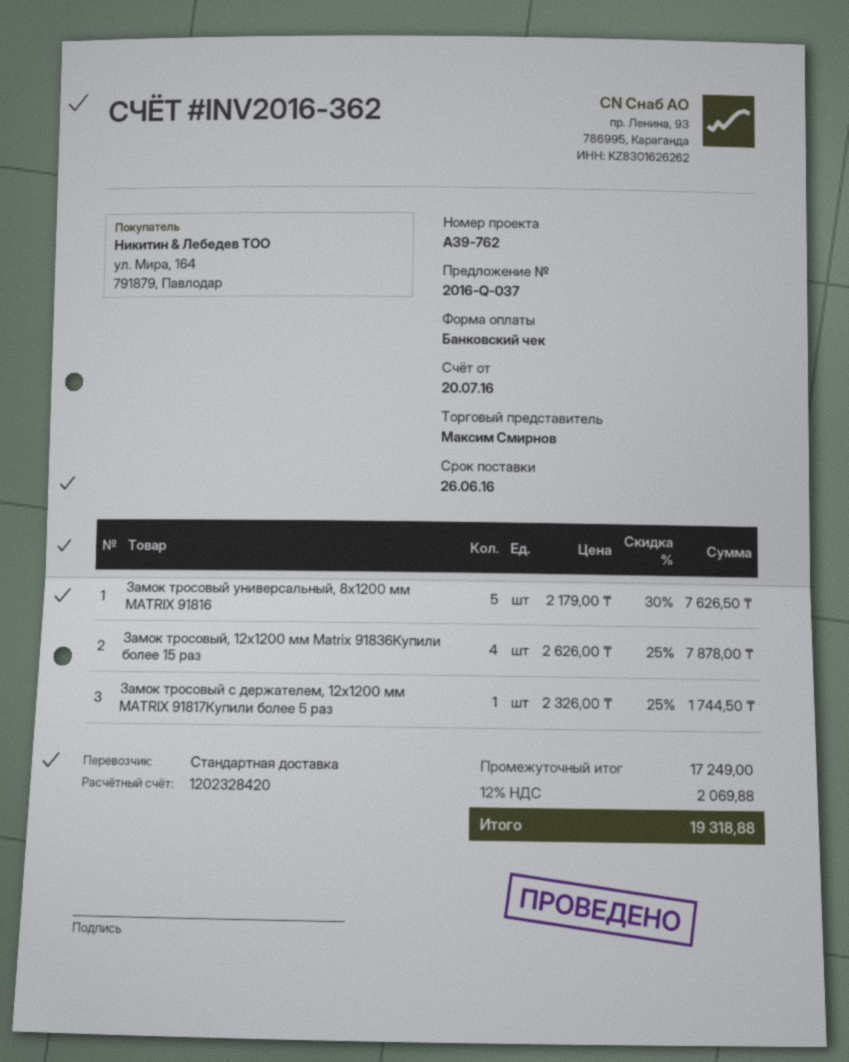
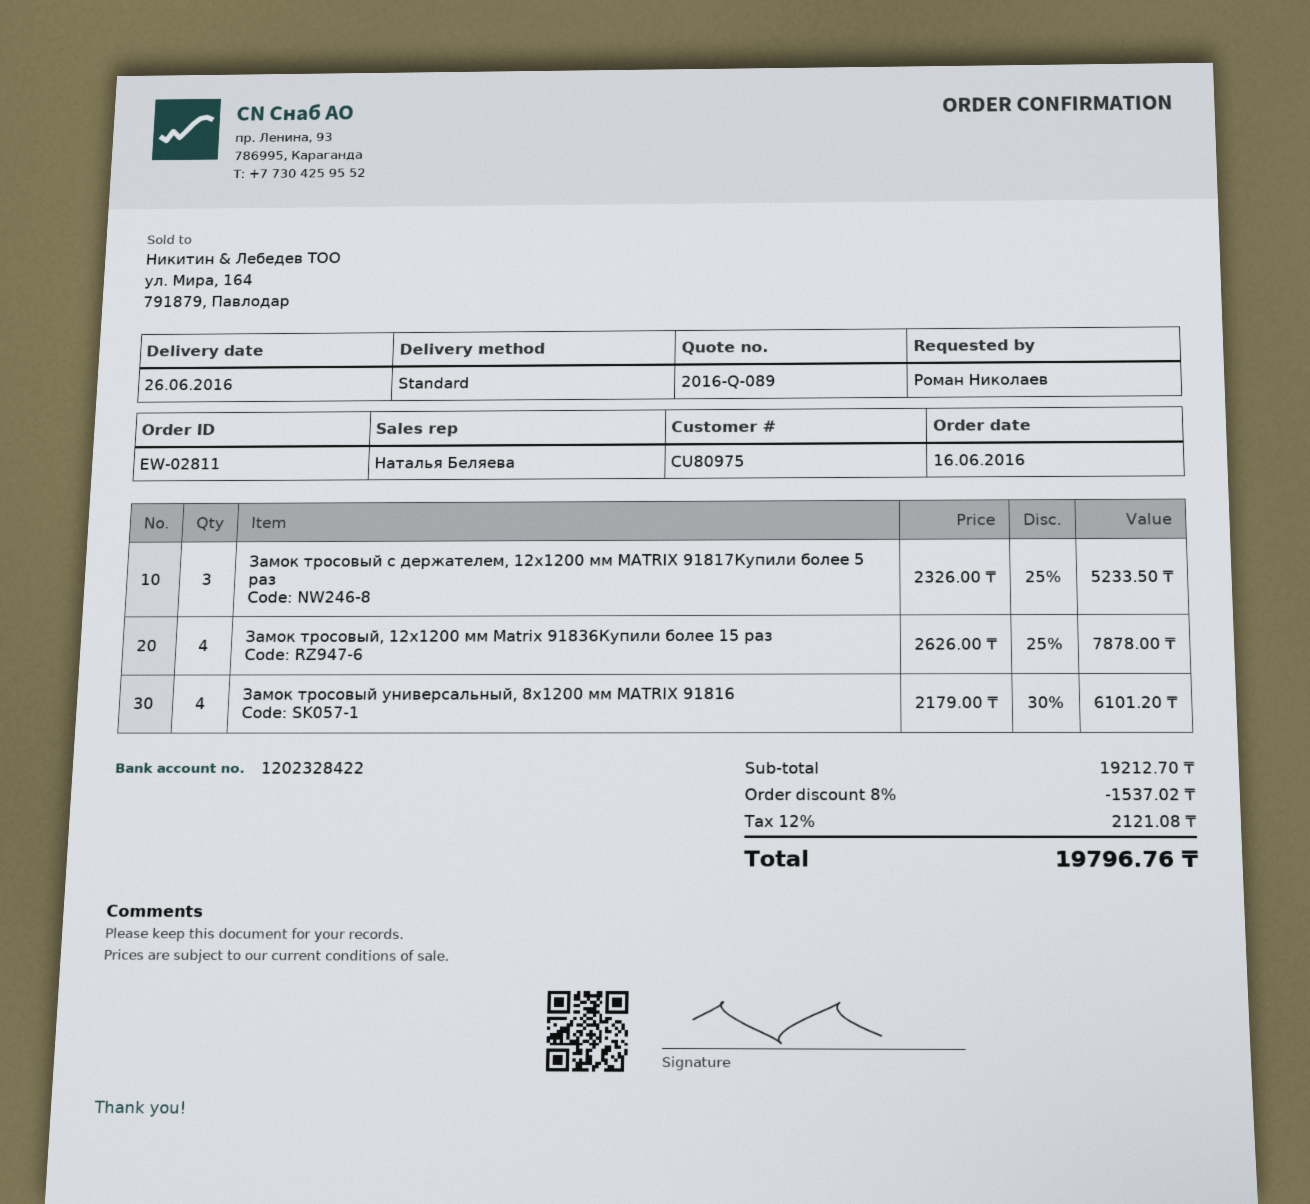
quote number: 2016-Q-037 -> 2016-Q-089
sales rep: Максим Смирнов -> Наталья Беляева
bank account: 1202328420 -> 1202328422
Замок тросовый универсальный, 8x1200 мм MATRIX 91816: 5 x 2179.00 - 30% = 7626.50 -> 4 x 2179.00 - 30% = 6101.20
Замок тросовый с держателем, 12x1200 мм MATRIX 91817Купили более 5 раз: 1 x 2326.00 - 25% = 1744.50 -> 3 x 2326.00 - 25% = 5233.50
subtotal: 17249.00 -> 19212.70
discount: none -> 8% = 1537.02
tax: 12% = 2069.88 -> 12% = 2121.08
total: 19318.88 -> 19796.76

